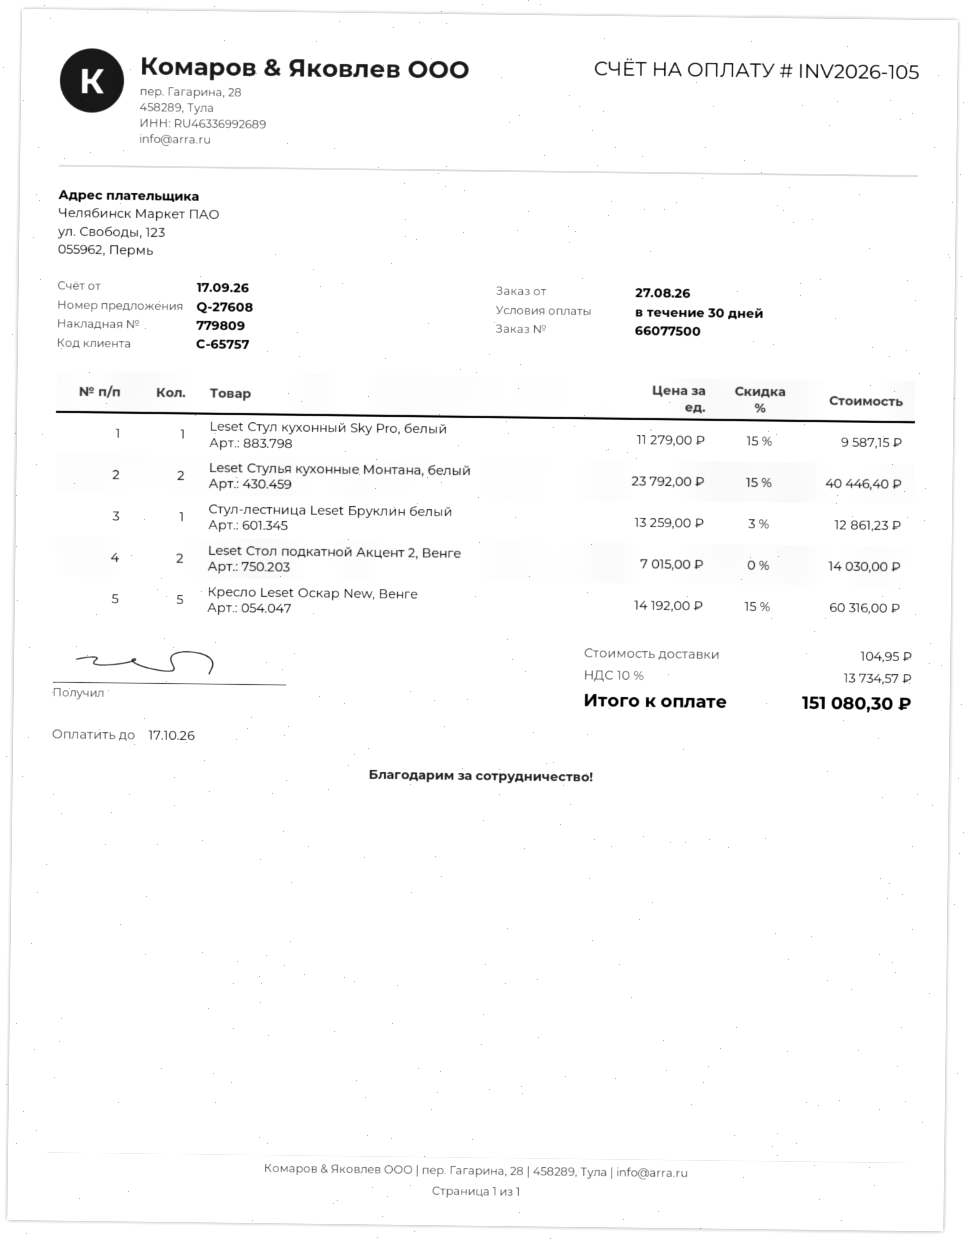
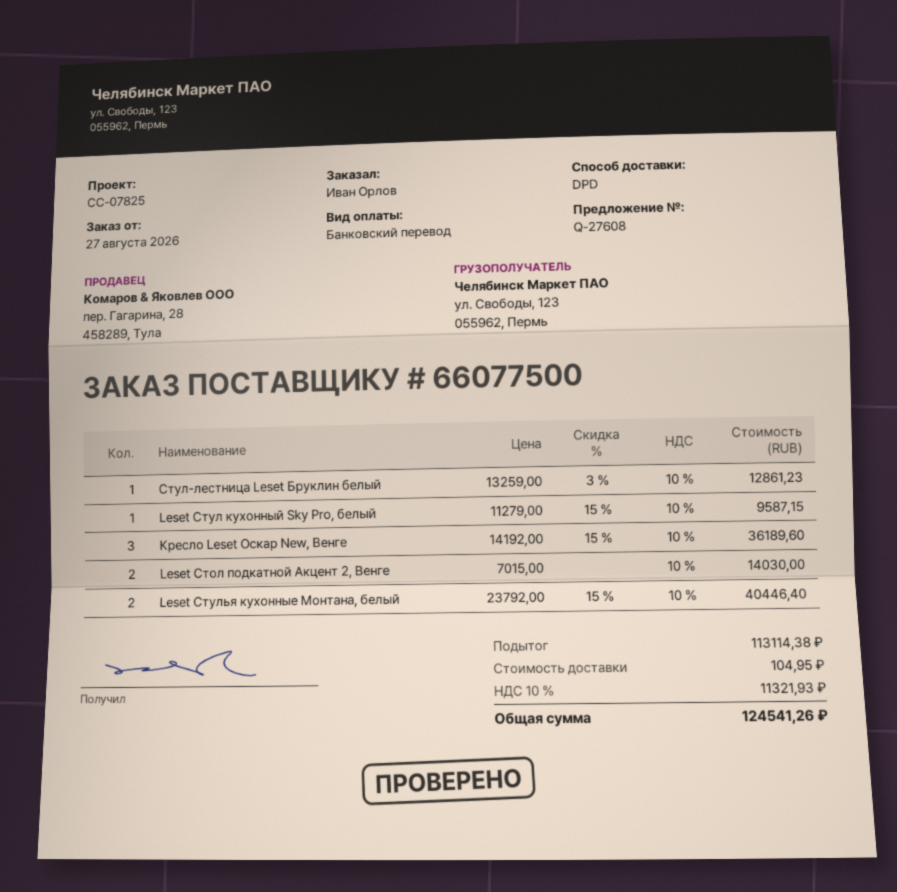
Кресло Leset Оскар New, Венге: 5 x 14192.00 - 15% = 60316.00 -> 3 x 14192.00 - 15% = 36189.60
tax: 10% = 13734.57 -> 10% = 11321.93
total: 151080.30 -> 124541.26

